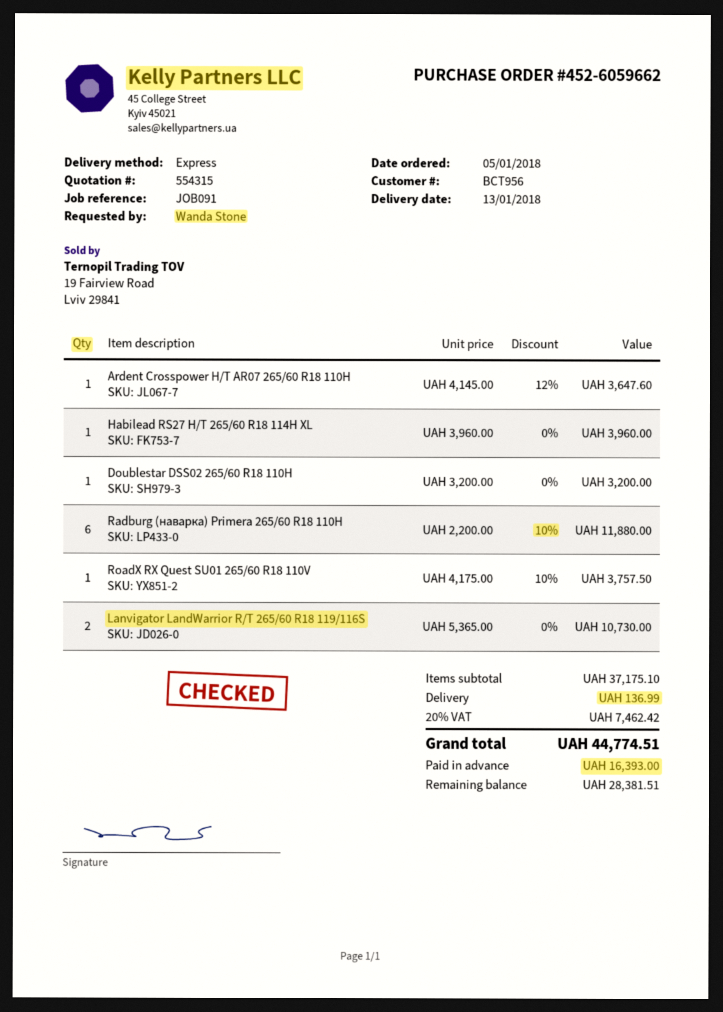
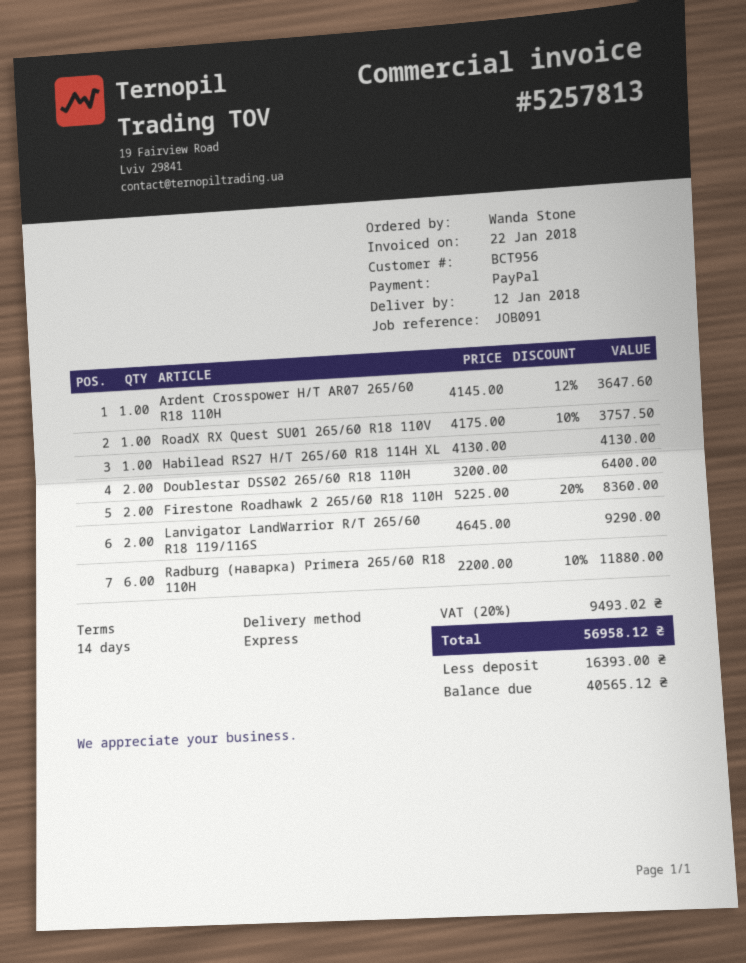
delivery date: 2018-01-13 -> 2018-01-12
Habilead RS27 H/T 265/60 R18 114H XL: 1 x 3960.00 = 3960.00 -> 1 x 4130.00 = 4130.00
Doublestar DSS02 265/60 R18 110H: 1 x 3200.00 = 3200.00 -> 2 x 3200.00 = 6400.00
Lanvigator LandWarrior R/T 265/60 R18 119/116S: 2 x 5365.00 = 10730.00 -> 2 x 4645.00 = 9290.00
Firestone Roadhawk 2 265/60 R18 110H: none -> 2 x 5225.00 - 20% = 8360.00
shipping: 136.99 -> none
tax: 20% = 7462.42 -> 20% = 9493.02
total: 44774.51 -> 56958.12
balance: 28381.51 -> 40565.12

